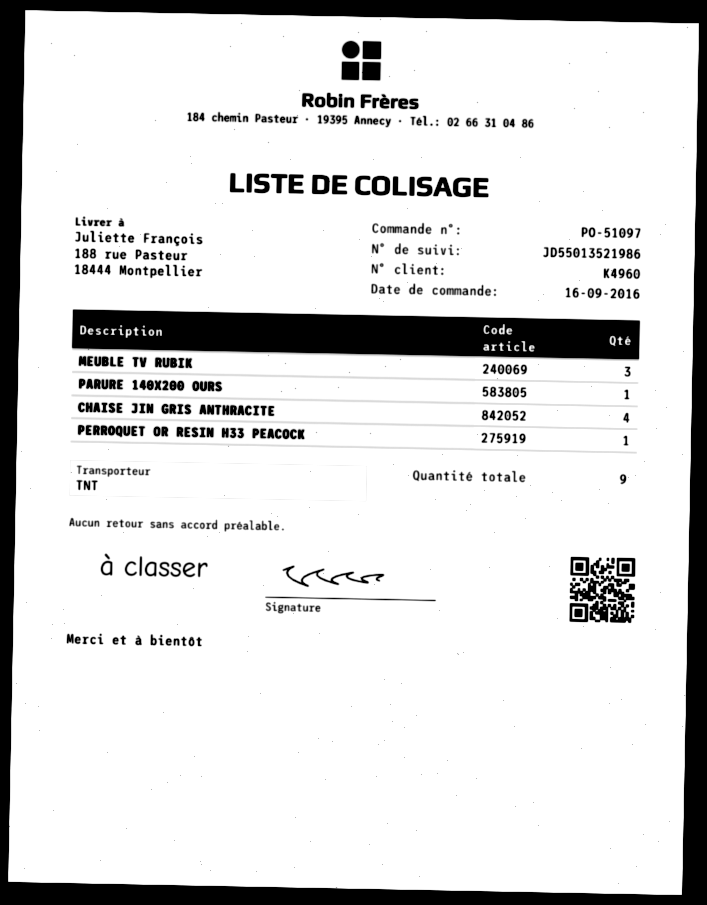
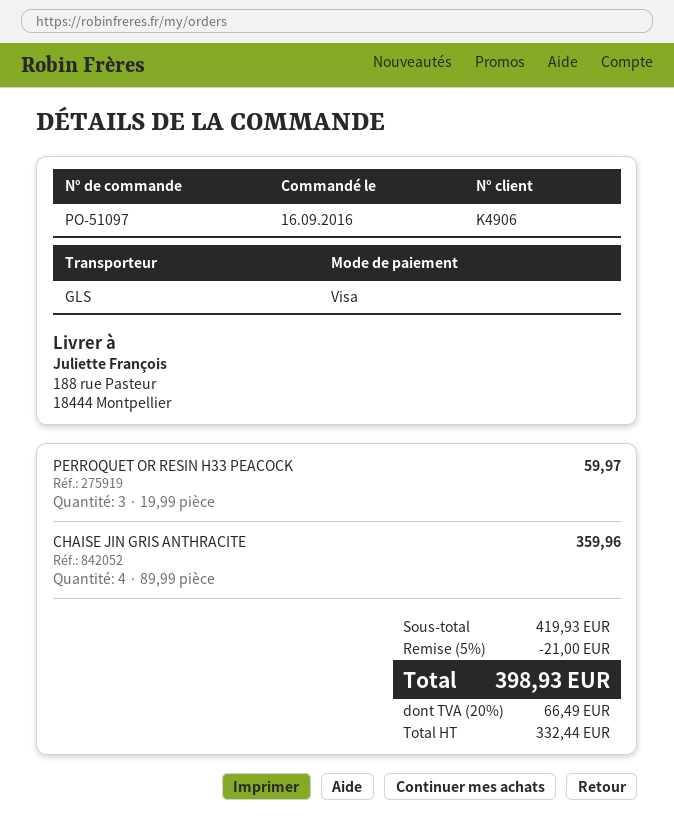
customer number: K4960 -> K4906
shipping method: TNT -> GLS
MEUBLE TV RUBIK: 3 -> none
PARURE 140X200 OURS: 1 -> none
PERROQUET OR RESIN H33 PEACOCK: 1 -> 3

